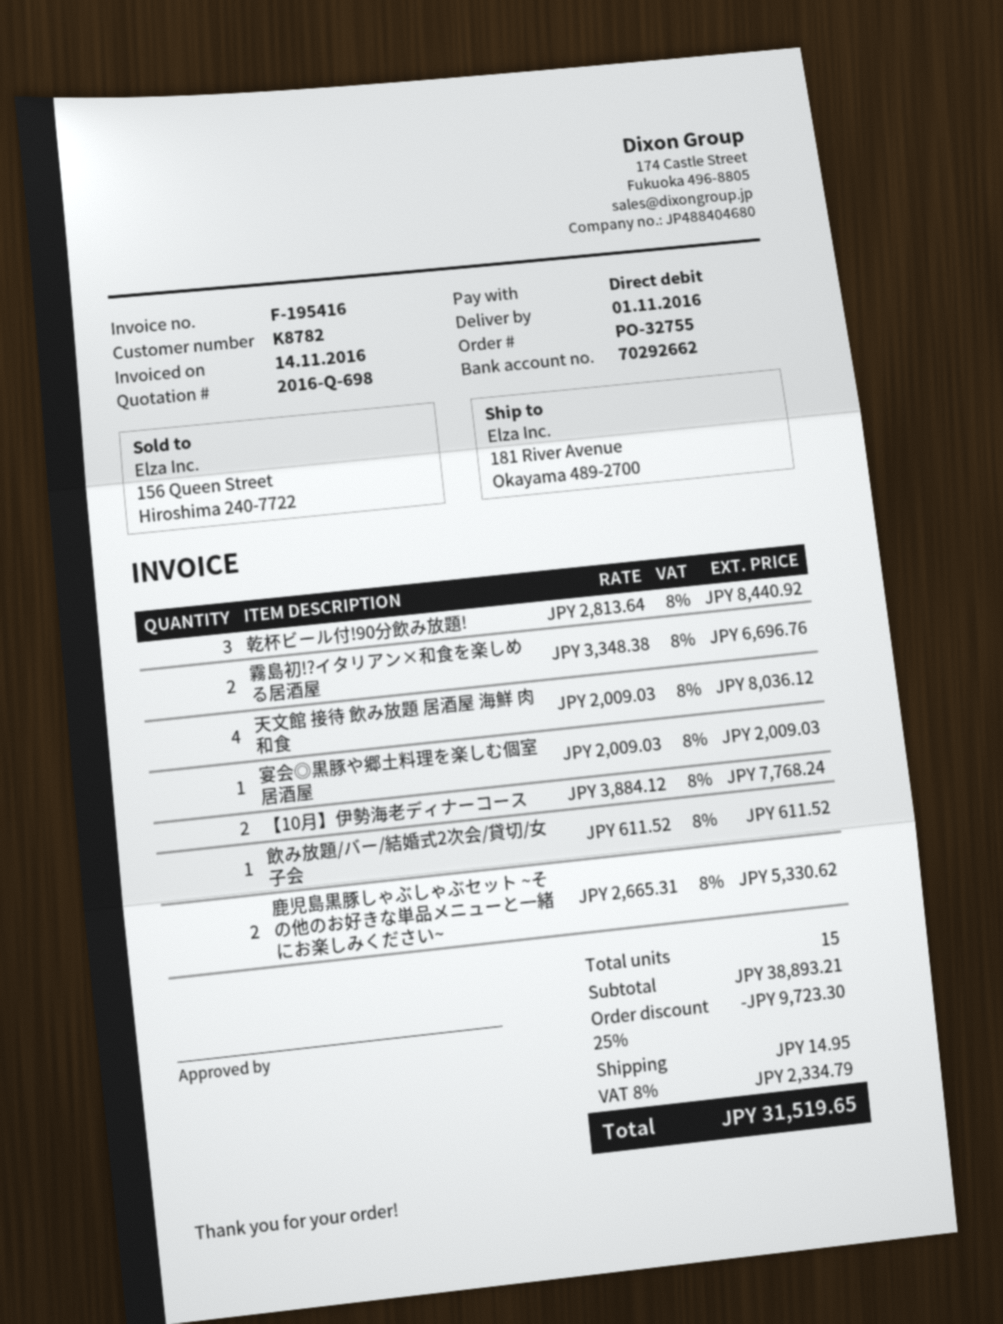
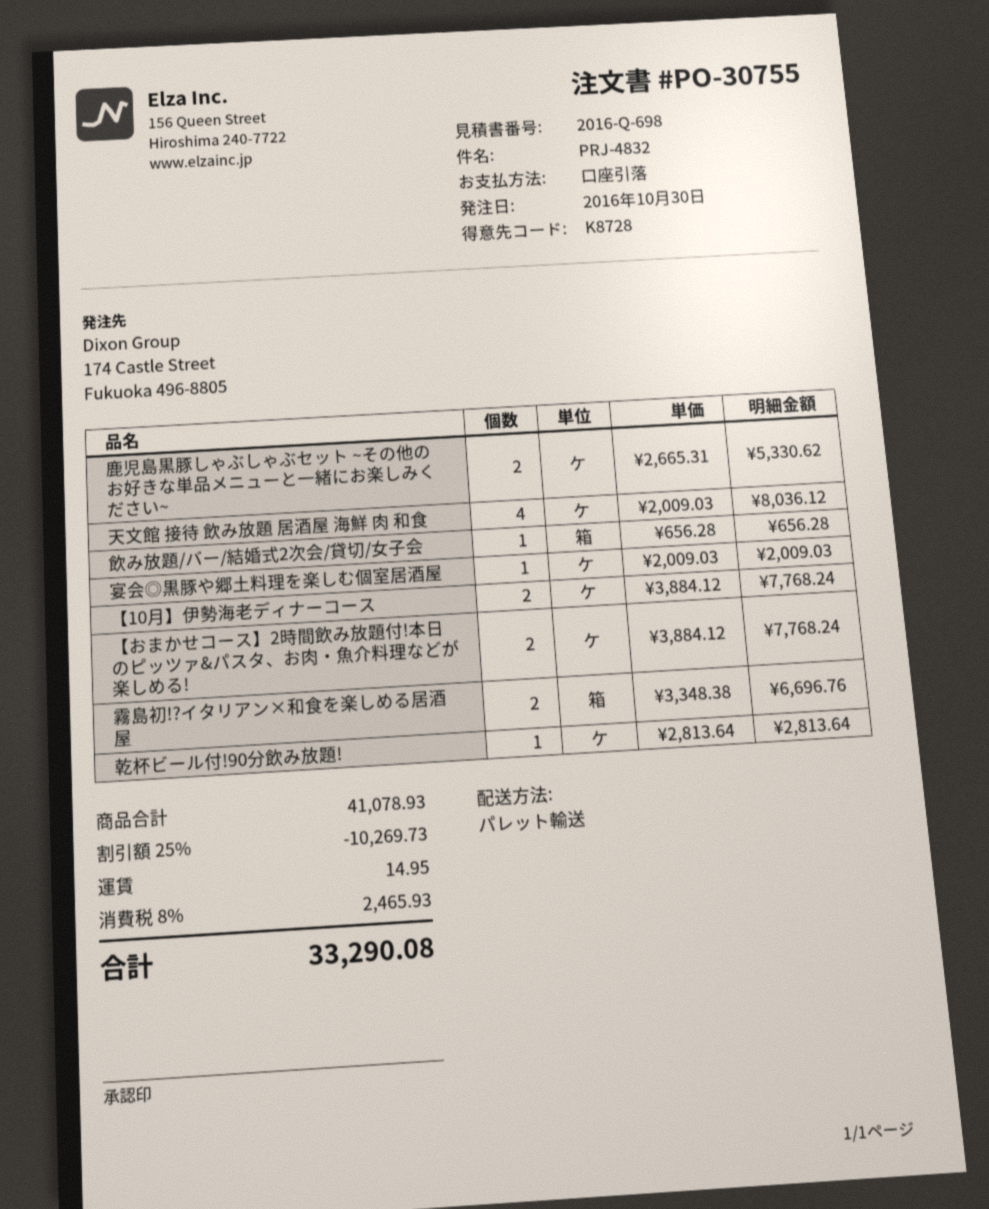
order number: PO-32755 -> PO-30755
customer number: K8782 -> K8728
乾杯ビール付!90分飲み放題!: 3 x 2813.64 = 8440.92 -> 1 x 2813.64 = 2813.64
飲み放題/バー/結婚式2次会/貸切/女子会: 1 x 611.52 = 611.52 -> 1 x 656.28 = 656.28
【おまかせコース】2時間飲み放題付!本日のピッツァ&パスタ、お肉・魚介料理などが楽しめる!: none -> 2 x 3884.12 = 7768.24
subtotal: 38893.21 -> 41078.93
discount: 25% = 9723.30 -> 25% = 10269.73
tax: 8% = 2334.79 -> 8% = 2465.93
total: 31519.65 -> 33290.08

